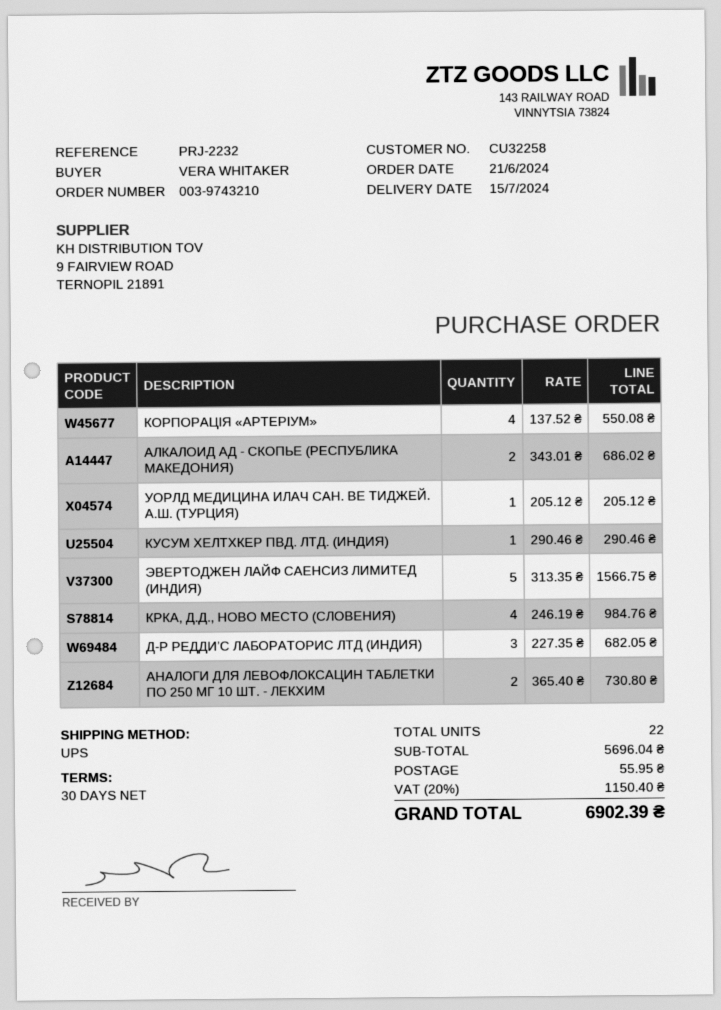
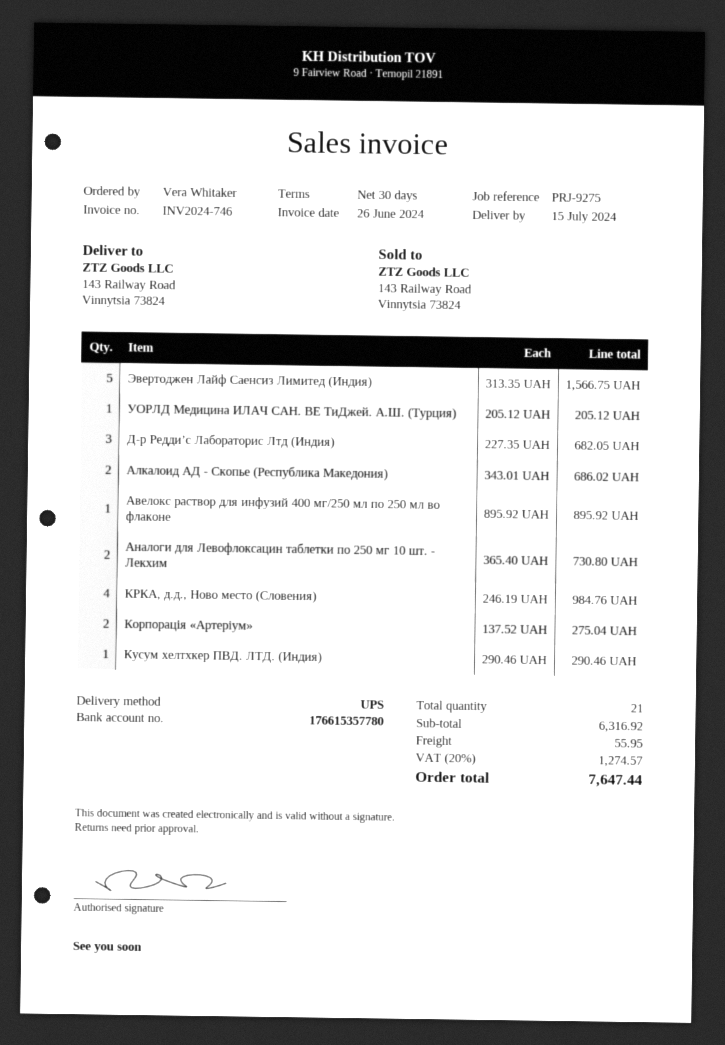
reference: PRJ-2232 -> PRJ-9275
КОРПОРАЦІЯ «АРТЕРІУМ»: 4 x 137.52 = 550.08 -> 2 x 137.52 = 275.04
Авелокс раствор для инфузий 400 мг/250 мл по 250 мл во флаконе: none -> 1 x 895.92 = 895.92
total quantity: 22 -> 21
subtotal: 5696.04 -> 6316.92
tax: 20% = 1150.40 -> 20% = 1274.57
total: 6902.39 -> 7647.44

